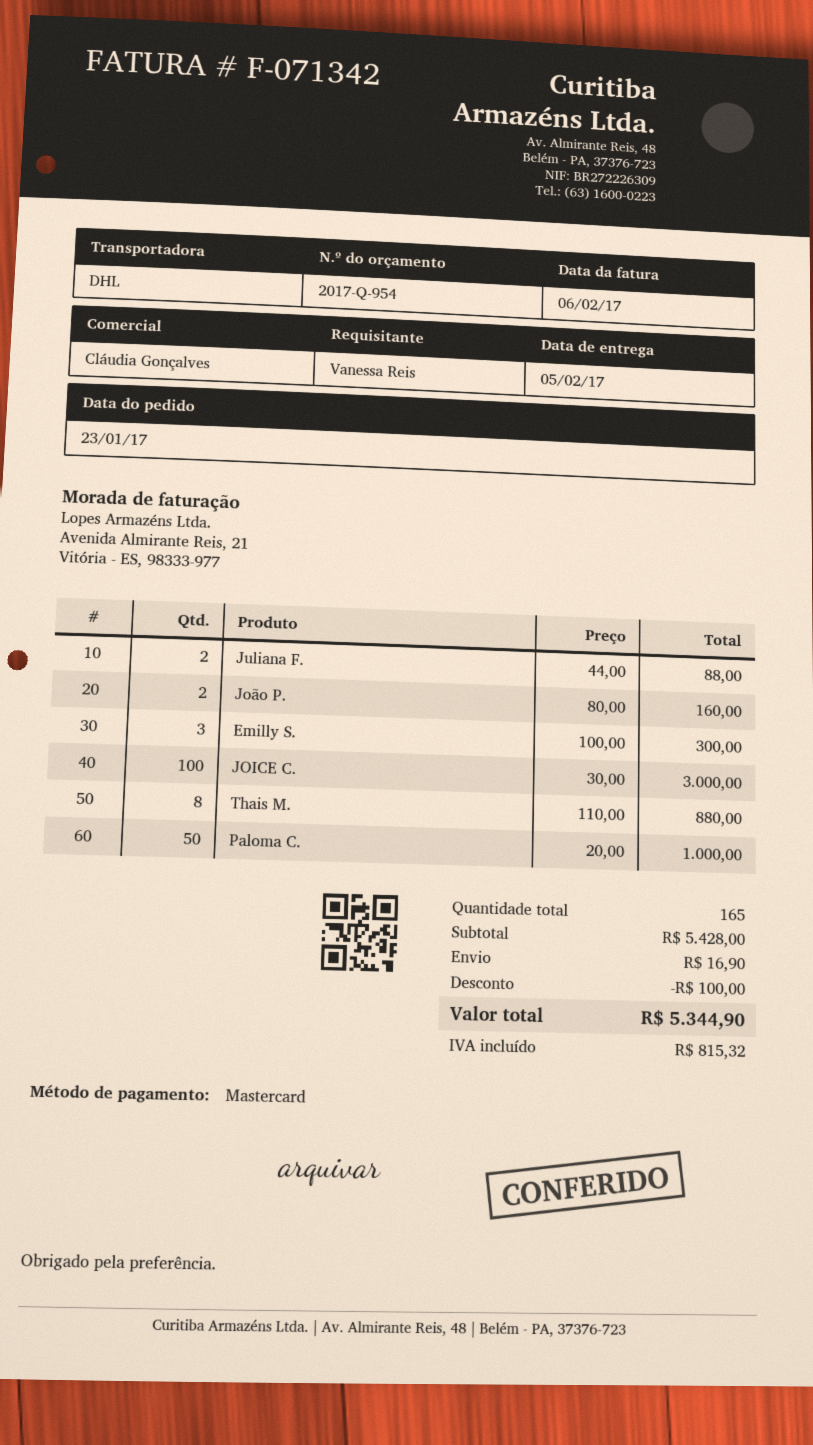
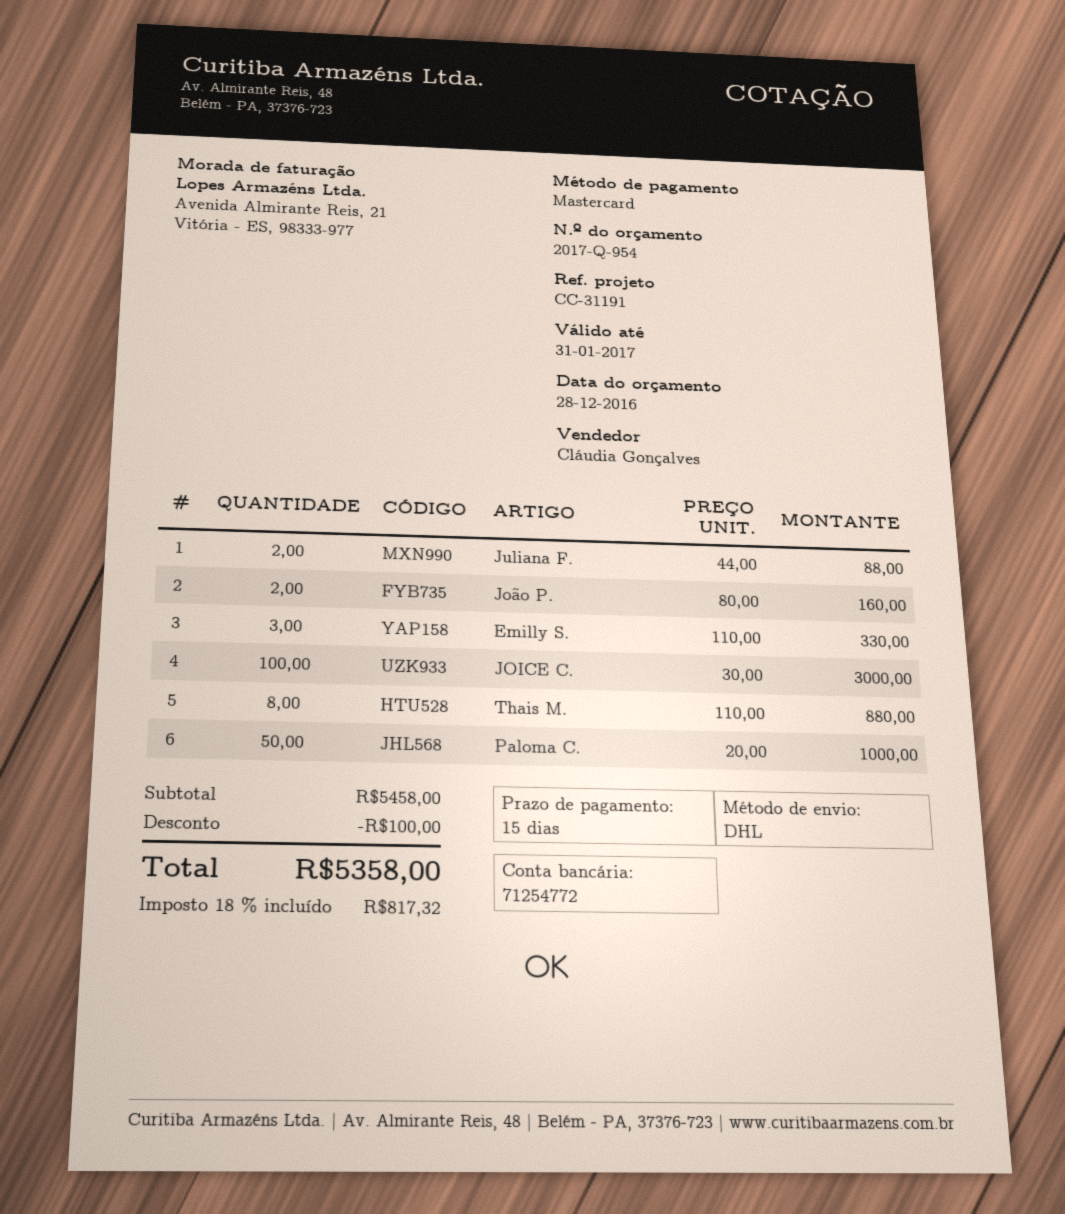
Emilly S.: 3 x 100.00 = 300.00 -> 3 x 110.00 = 330.00
subtotal: 5428.00 -> 5458.00
shipping: 16.90 -> none
tax: 815.32 -> 817.32
total: 5344.90 -> 5358.00

